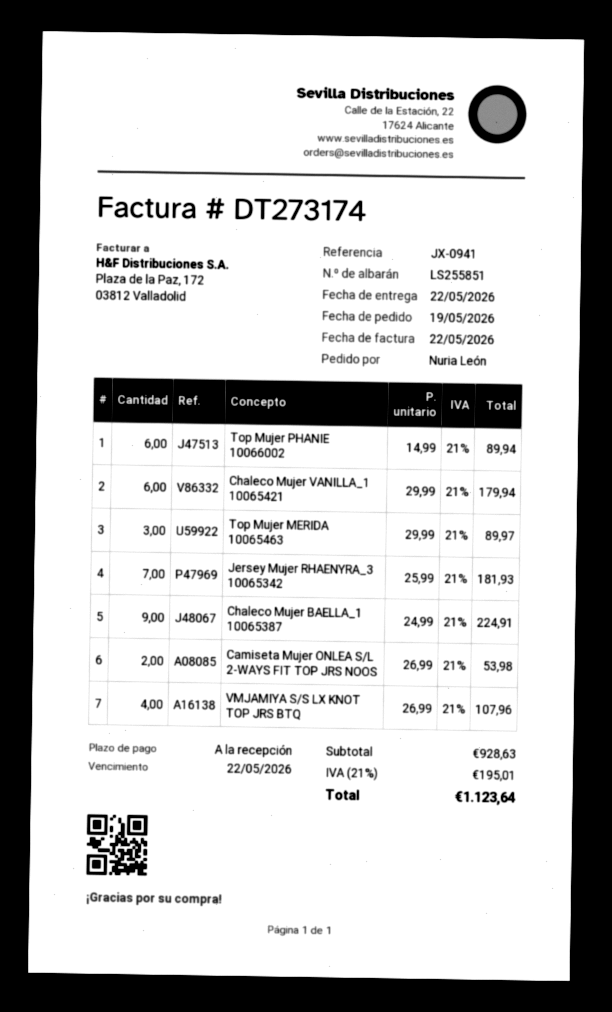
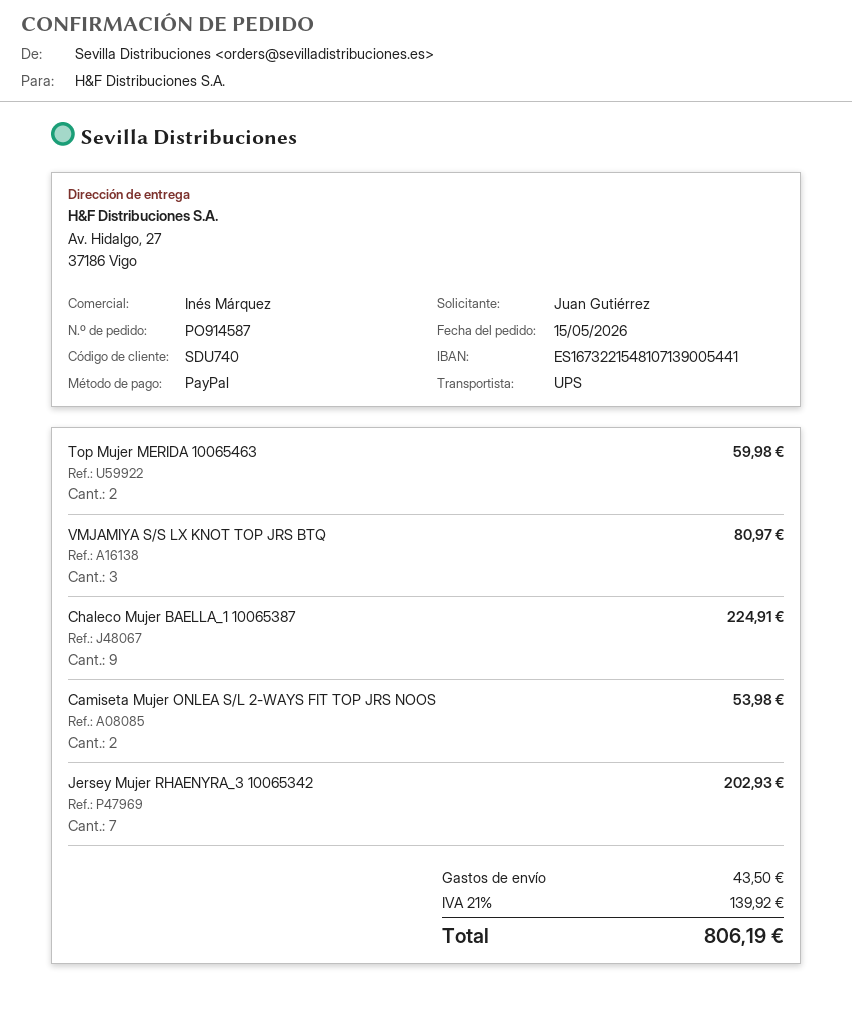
order date: 2026-05-19 -> 2026-05-15
ordered by: Nuria León -> Juan Gutiérrez
Top Mujer PHANIE 10066002: 6 for 89.94 -> none
Chaleco Mujer VANILLA_1 10065421: 6 for 179.94 -> none
Top Mujer MERIDA 10065463: 3 for 89.97 -> 2 for 59.98
Jersey Mujer RHAENYRA_3 10065342: 7 for 181.93 -> 7 for 202.93
VMJAMIYA S/S LX KNOT TOP JRS BTQ: 4 for 107.96 -> 3 for 80.97
shipping: none -> 43.50
tax: 21% = 195.01 -> 21% = 139.92
total: 1123.64 -> 806.19

